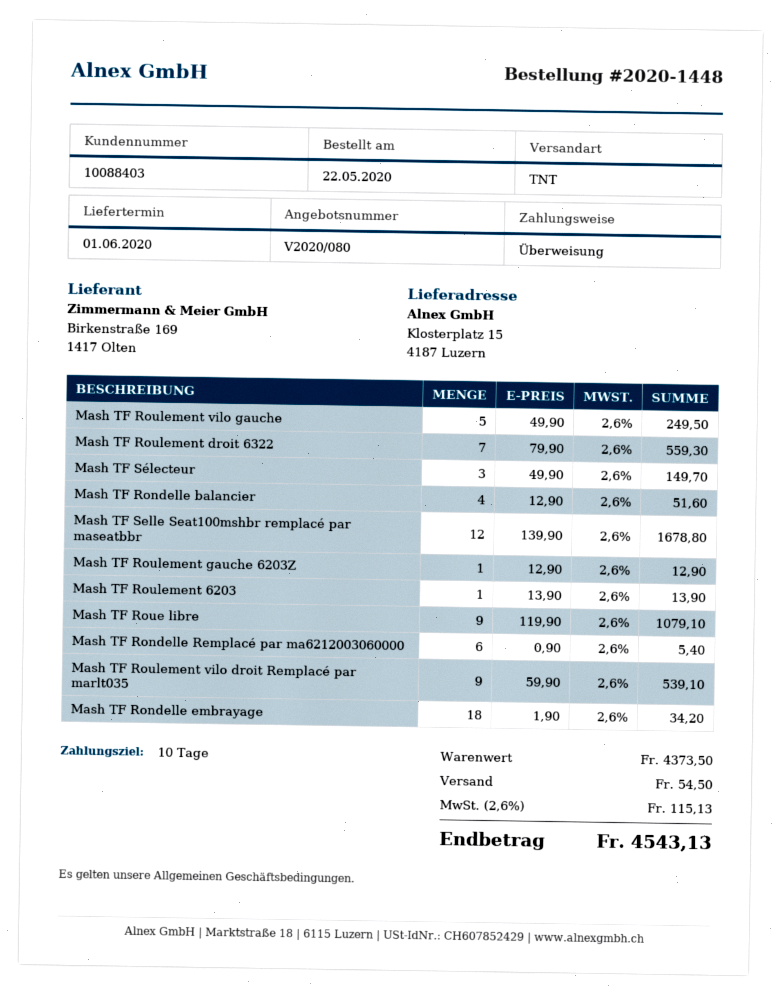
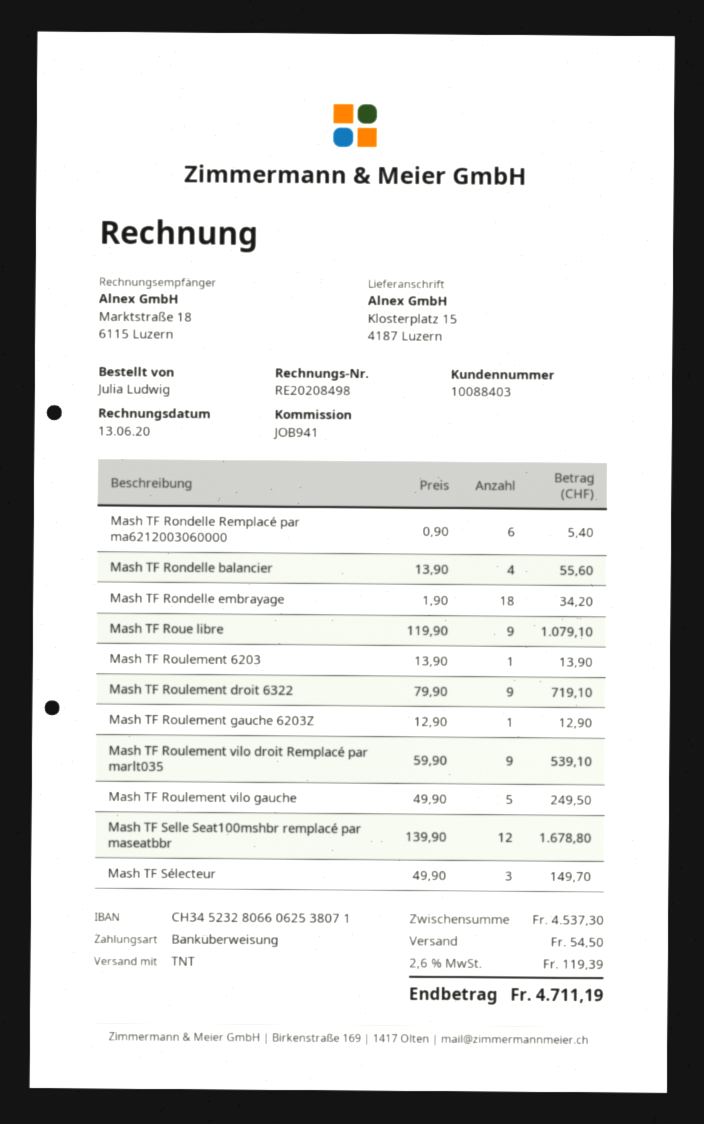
Mash TF Roulement droit 6322: 7 x 79.90 = 559.30 -> 9 x 79.90 = 719.10
Mash TF Rondelle balancier: 4 x 12.90 = 51.60 -> 4 x 13.90 = 55.60
subtotal: 4373.50 -> 4537.30
tax: 2.6% = 115.13 -> 2.6% = 119.39
total: 4543.13 -> 4711.19

